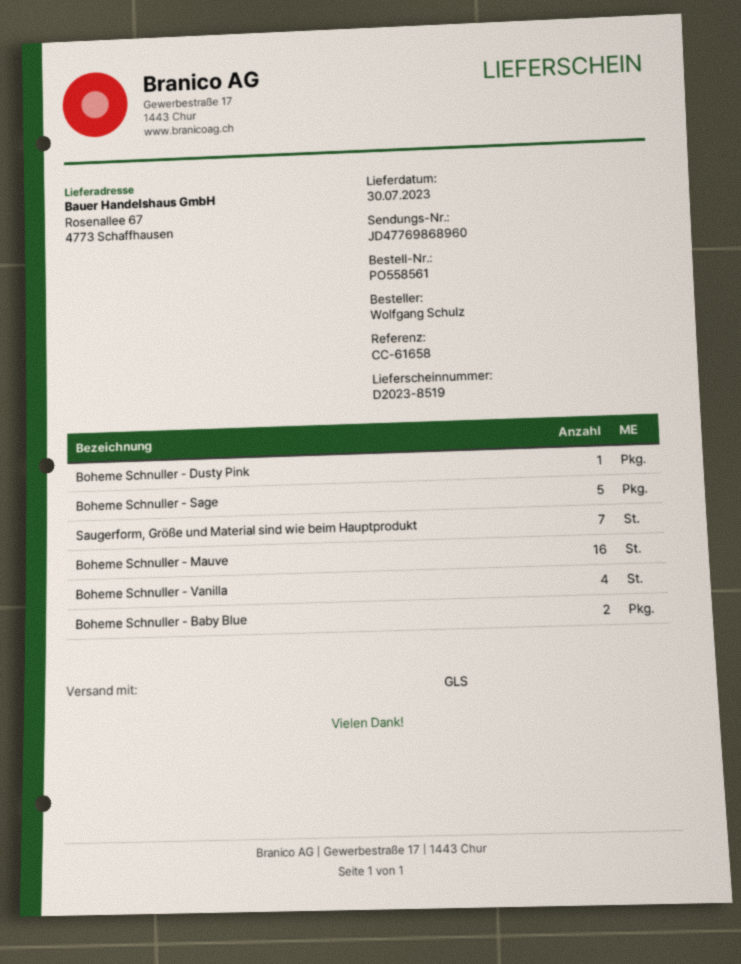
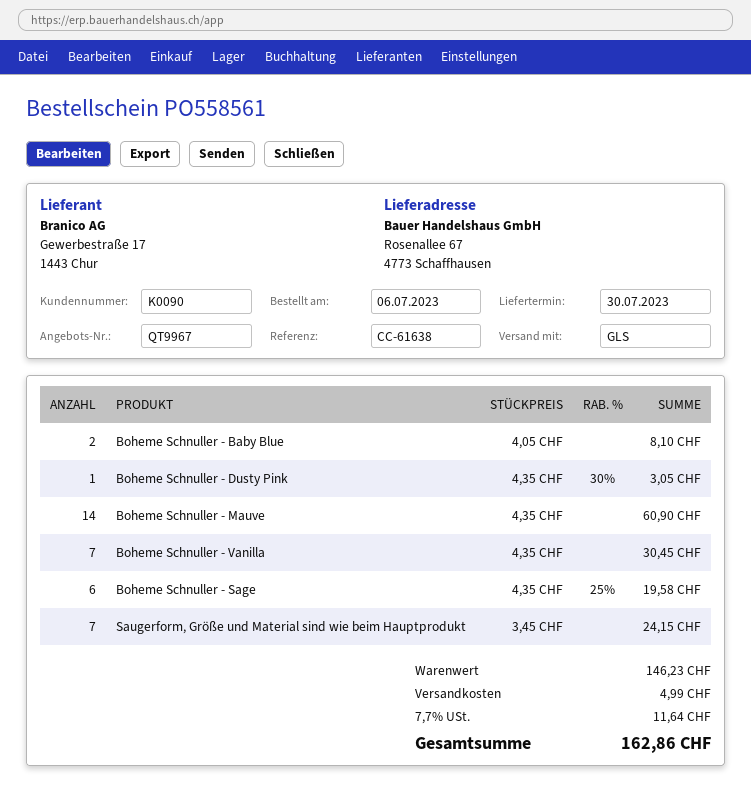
reference: CC-61658 -> CC-61638
Boheme Schnuller - Sage: 5 -> 6
Boheme Schnuller - Mauve: 16 -> 14
Boheme Schnuller - Vanilla: 4 -> 7

